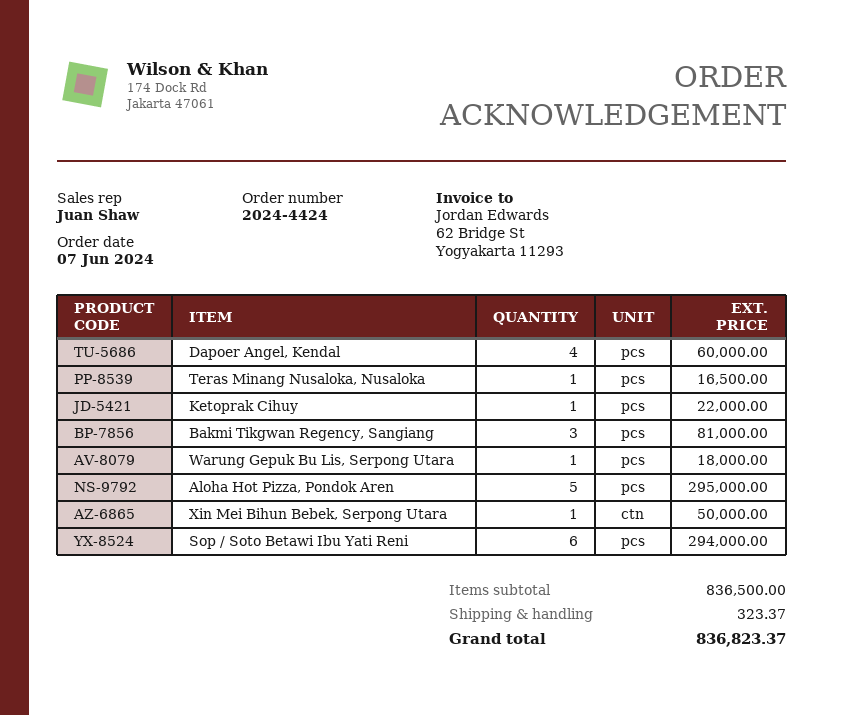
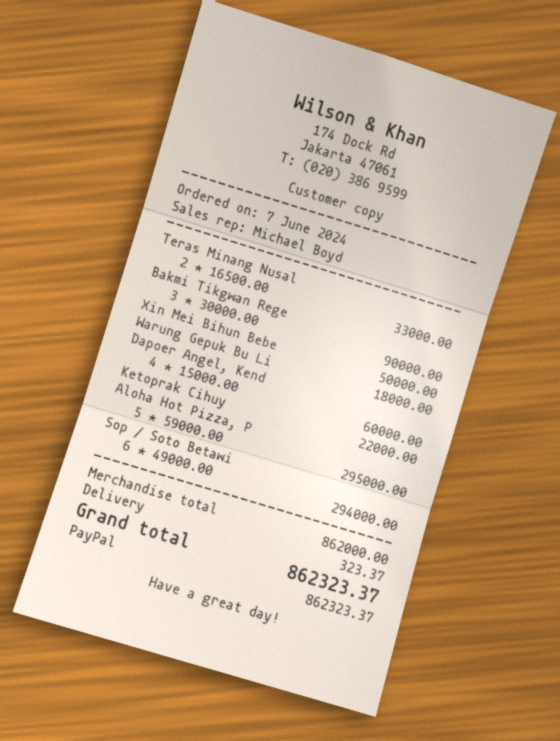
sales rep: Juan Shaw -> Michael Boyd
Teras Minang Nusaloka, Nusaloka: 1 for 16500.00 -> 2 for 33000.00
Bakmi Tikgwan Regency, Sangiang: 3 for 81000.00 -> 3 for 90000.00
subtotal: 836500.00 -> 862000.00
total: 836823.37 -> 862323.37

